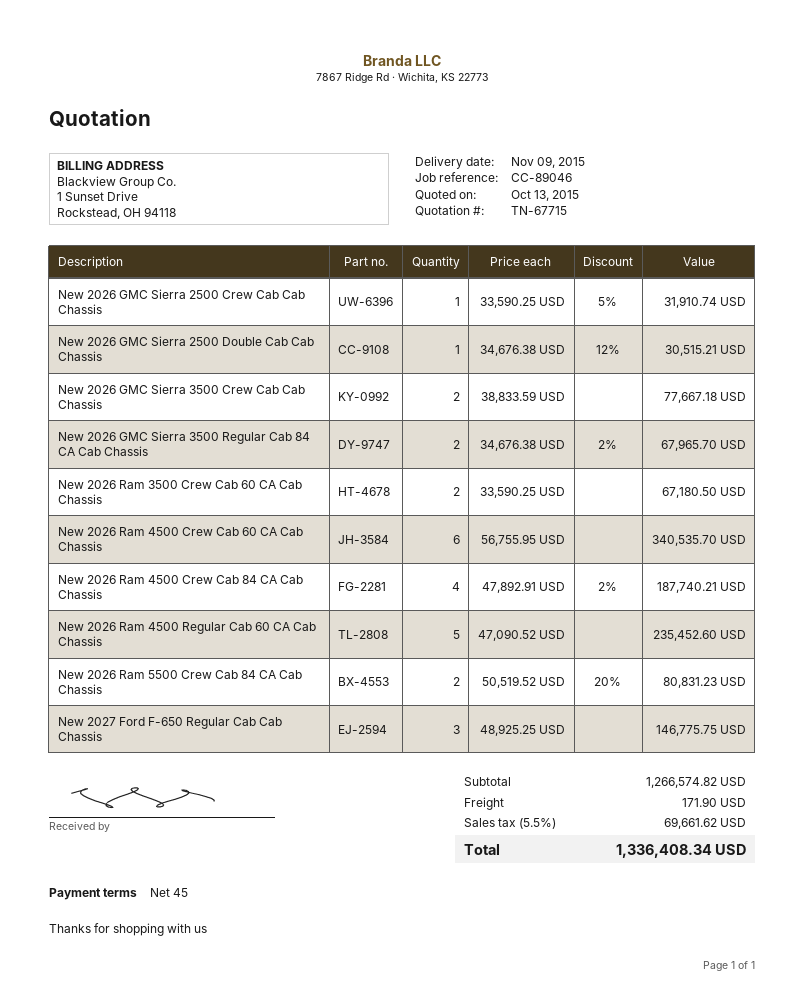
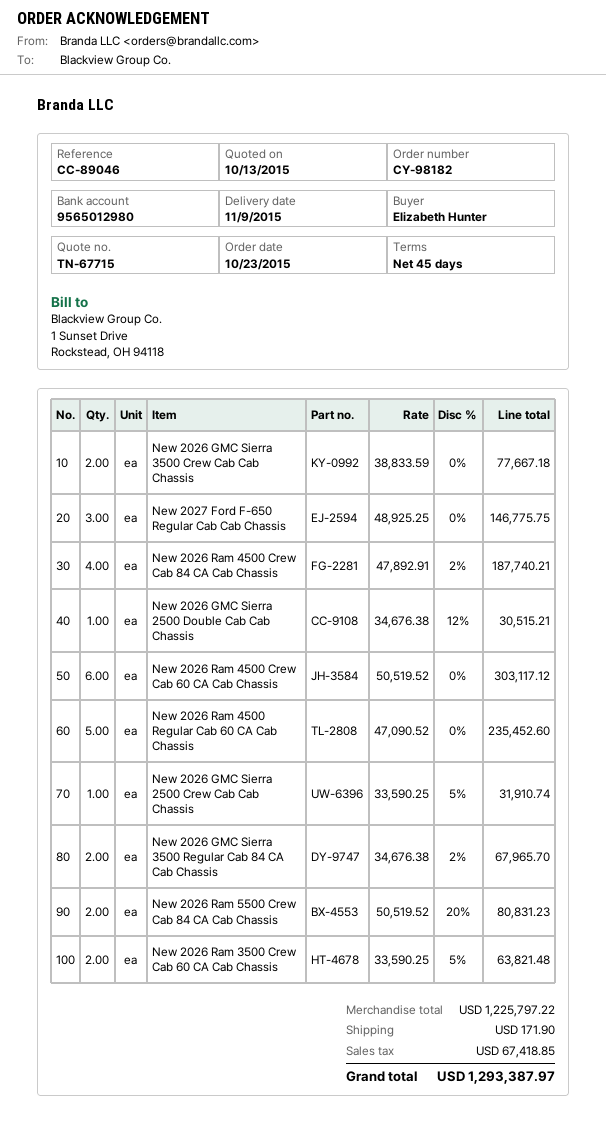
New 2026 Ram 3500 Crew Cab 60 CA Cab Chassis: 2 x 33590.25 = 67180.50 -> 2 x 33590.25 - 5% = 63821.48
New 2026 Ram 4500 Crew Cab 60 CA Cab Chassis: 6 x 56755.95 = 340535.70 -> 6 x 50519.52 = 303117.12
subtotal: 1266574.82 -> 1225797.22
tax: 69661.62 -> 67418.85
total: 1336408.34 -> 1293387.97

